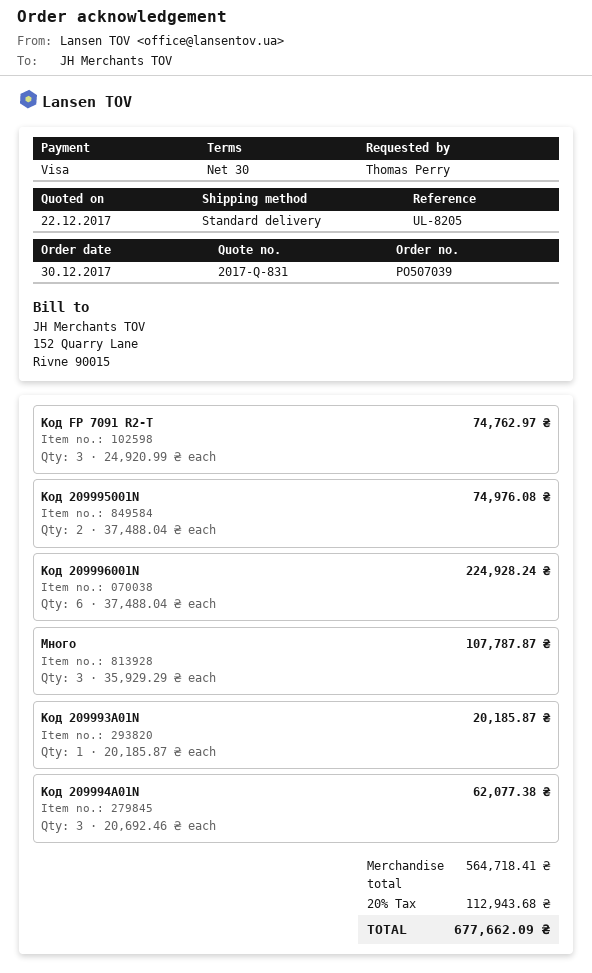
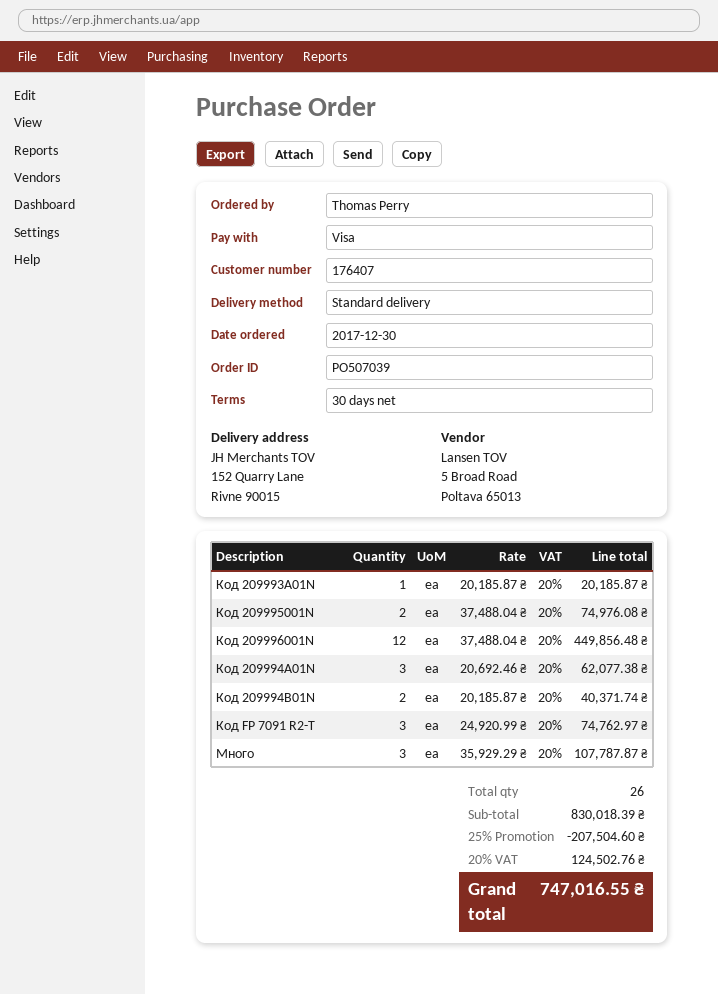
Код 209996001N: 6 x 37488.04 = 224928.24 -> 12 x 37488.04 = 449856.48
Код 209994B01N: none -> 2 x 20185.87 = 40371.74
subtotal: 564718.41 -> 830018.39
discount: none -> 25% = 207504.60
tax: 20% = 112943.68 -> 20% = 124502.76
total: 677662.09 -> 747016.55

